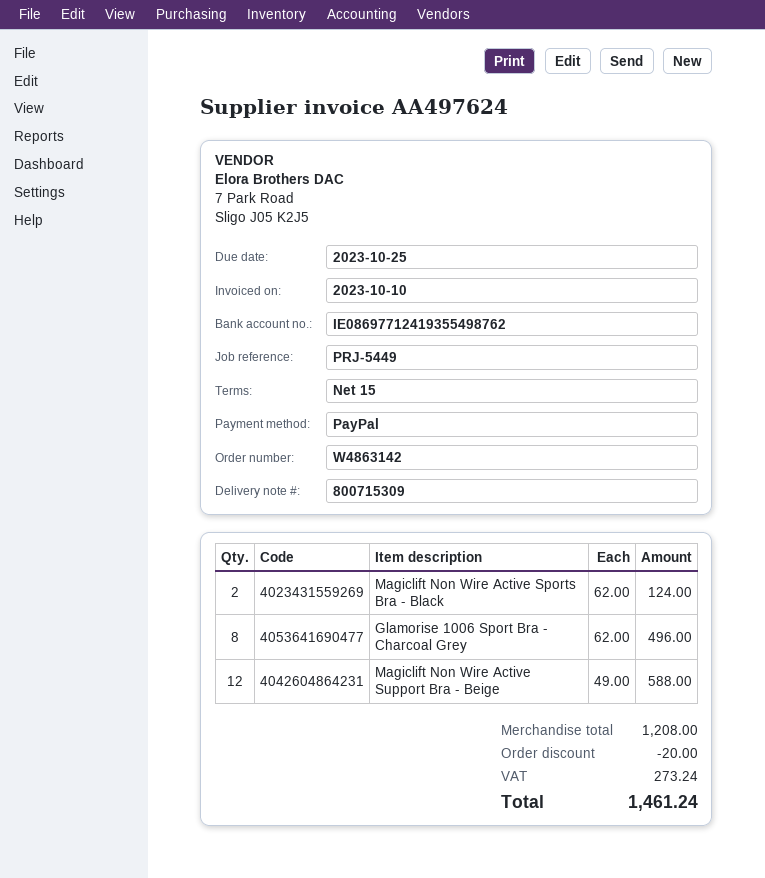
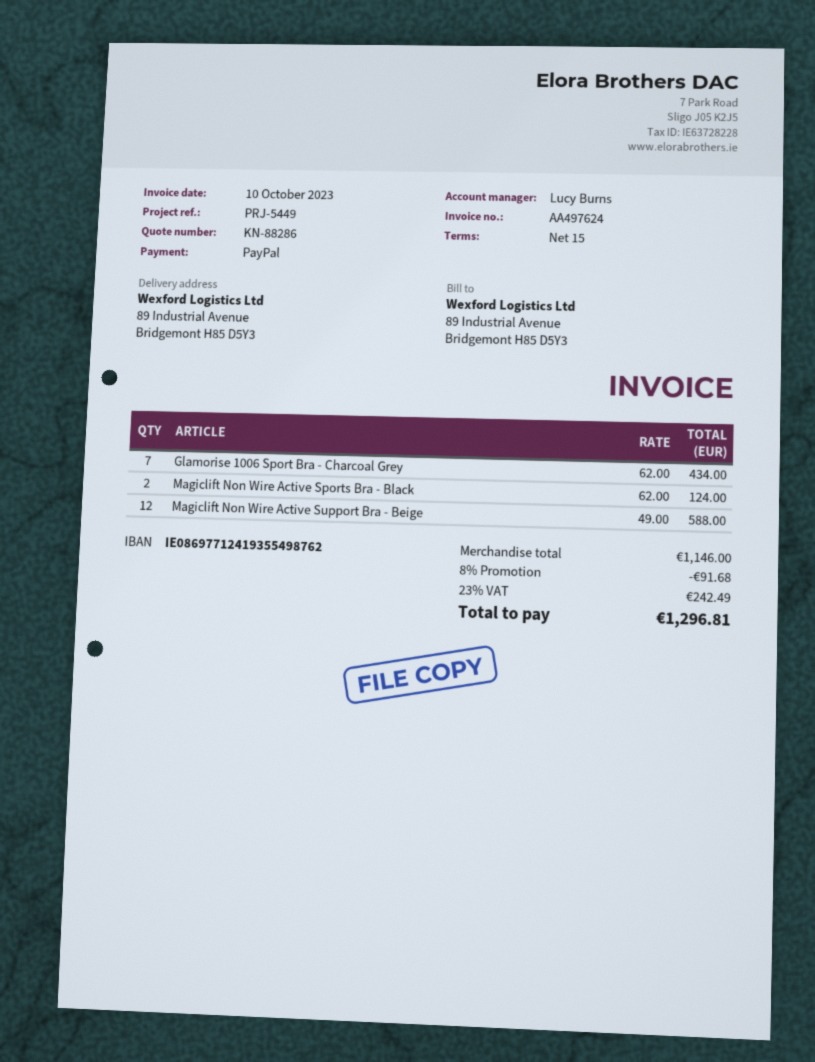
Glamorise 1006 Sport Bra - Charcoal Grey: 8 x 62.00 = 496.00 -> 7 x 62.00 = 434.00
subtotal: 1208.00 -> 1146.00
discount: 20.00 -> 91.68
tax: 273.24 -> 242.49
total: 1461.24 -> 1296.81

